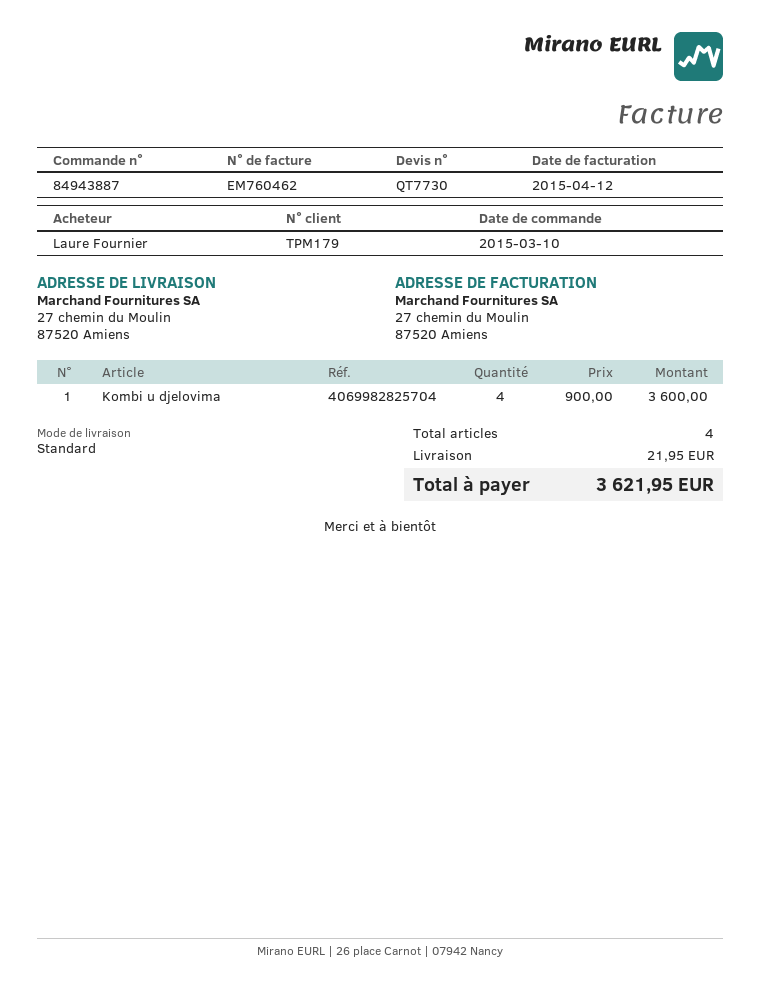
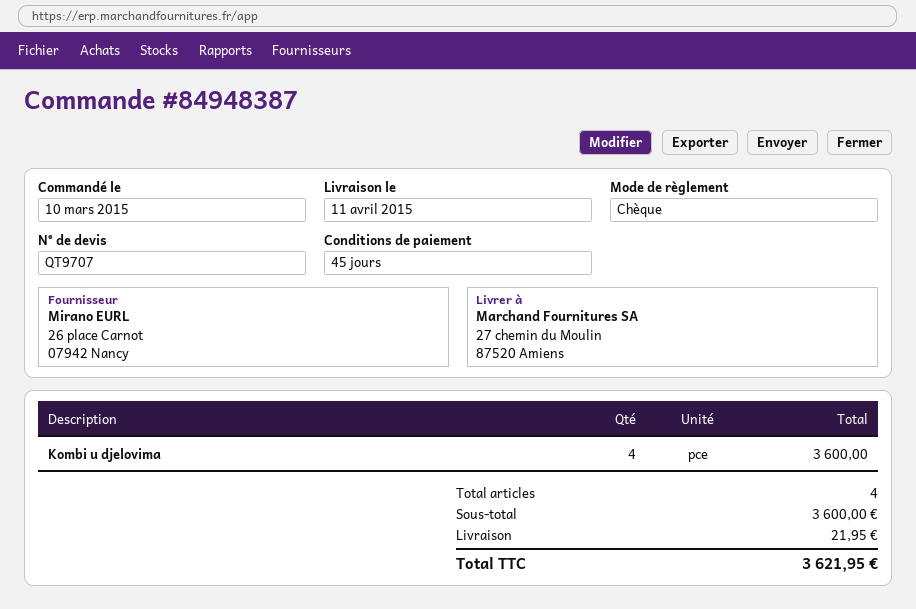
quote number: QT7730 -> QT9707
order number: 84943887 -> 84948387

